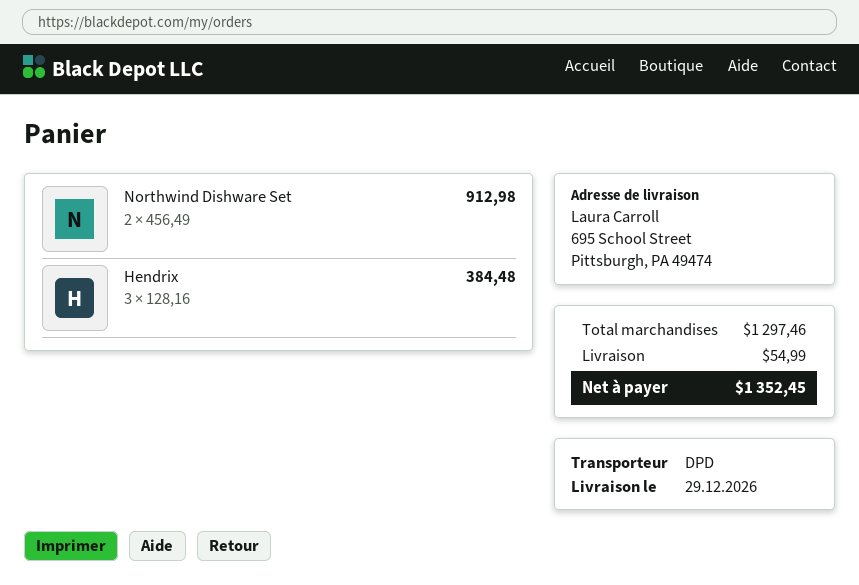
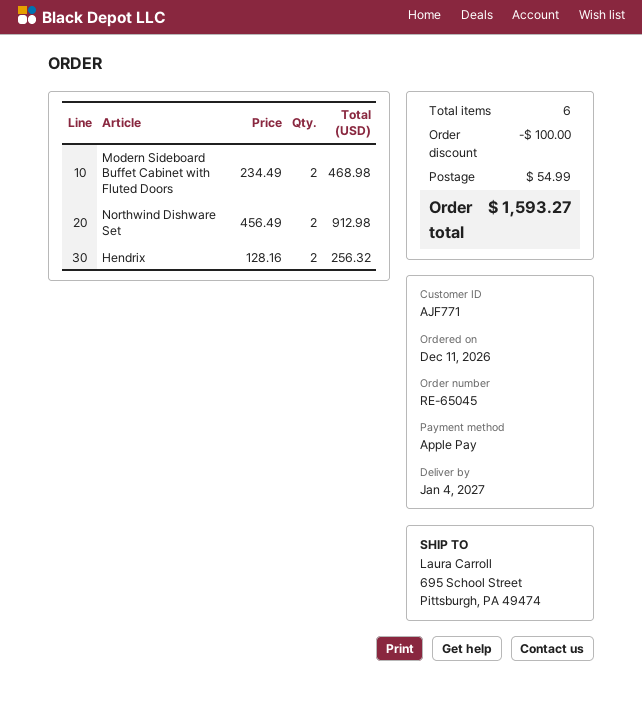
delivery date: 2026-12-29 -> 2027-01-04
Hendrix: 3 x 128.16 = 384.48 -> 2 x 128.16 = 256.32
Modern Sideboard Buffet Cabinet with Fluted Doors: none -> 2 x 234.49 = 468.98
discount: none -> 100.00
total: 1352.45 -> 1593.27

